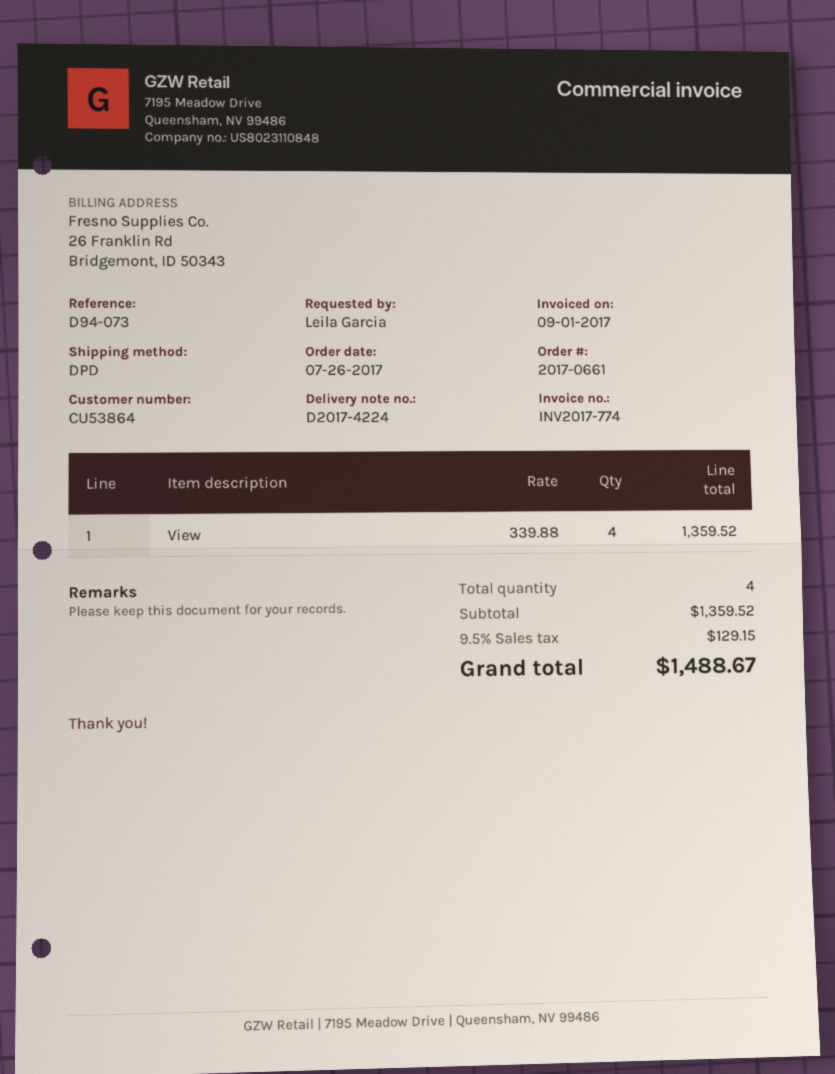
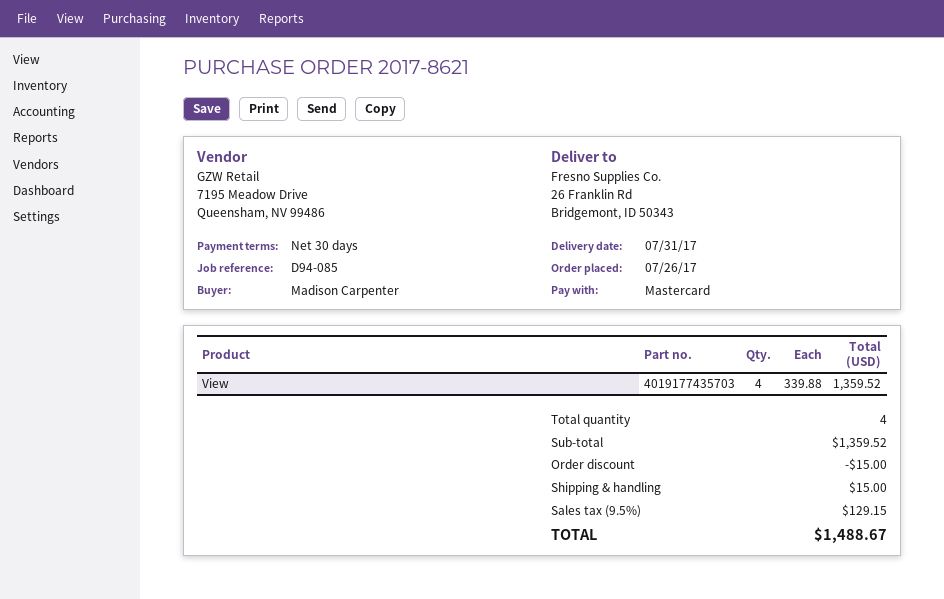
order number: 2017-0661 -> 2017-8621
reference: D94-073 -> D94-085
ordered by: Leila Garcia -> Madison Carpenter
discount: none -> 15.00
shipping: none -> 15.00

